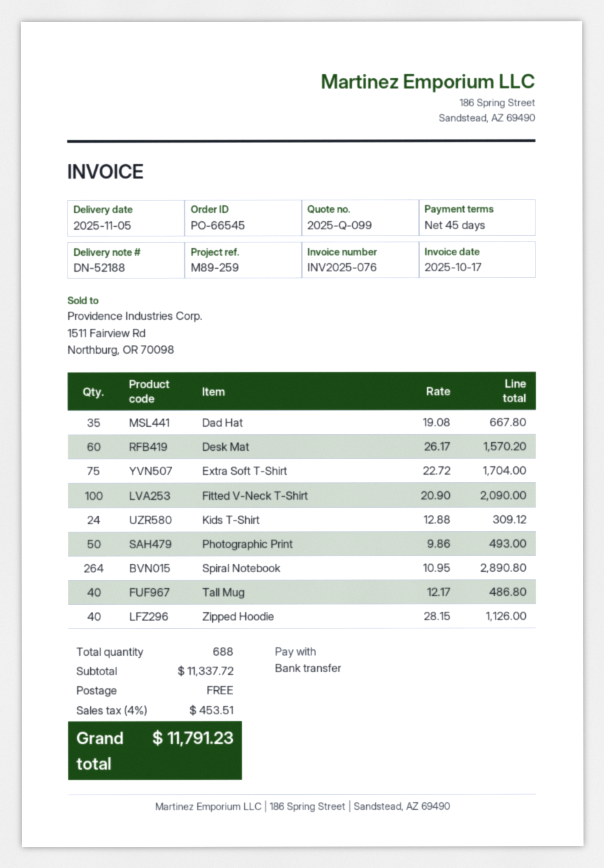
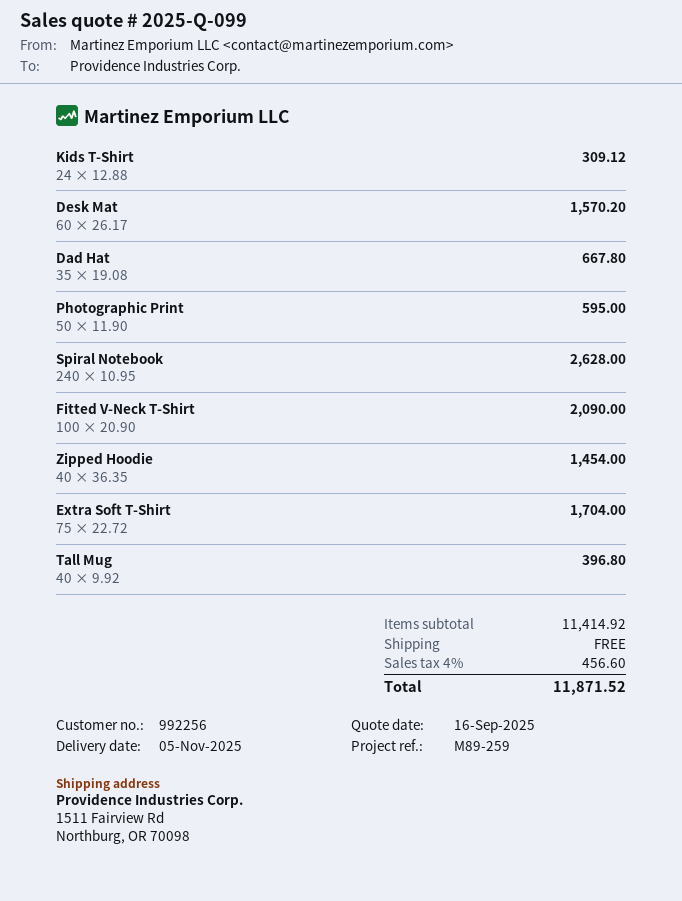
Photographic Print: 50 x 9.86 = 493.00 -> 50 x 11.90 = 595.00
Spiral Notebook: 264 x 10.95 = 2890.80 -> 240 x 10.95 = 2628.00
Tall Mug: 40 x 12.17 = 486.80 -> 40 x 9.92 = 396.80
Zipped Hoodie: 40 x 28.15 = 1126.00 -> 40 x 36.35 = 1454.00
subtotal: 11337.72 -> 11414.92
tax: 4% = 453.51 -> 4% = 456.60
total: 11791.23 -> 11871.52

